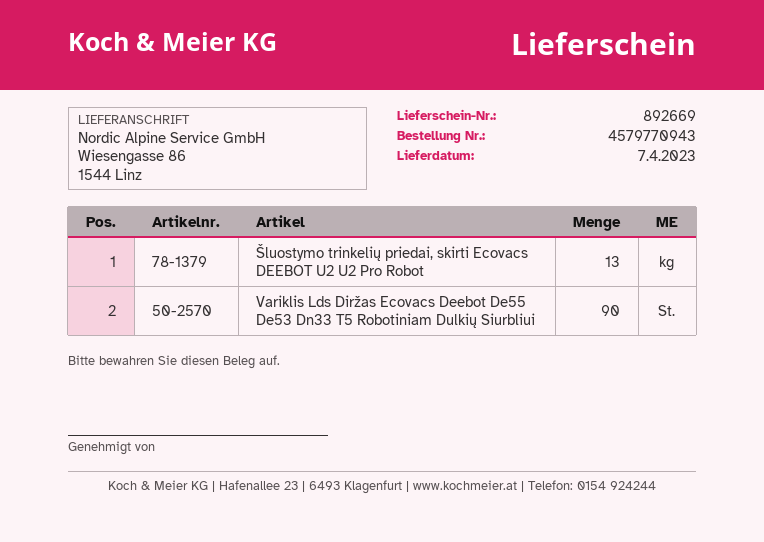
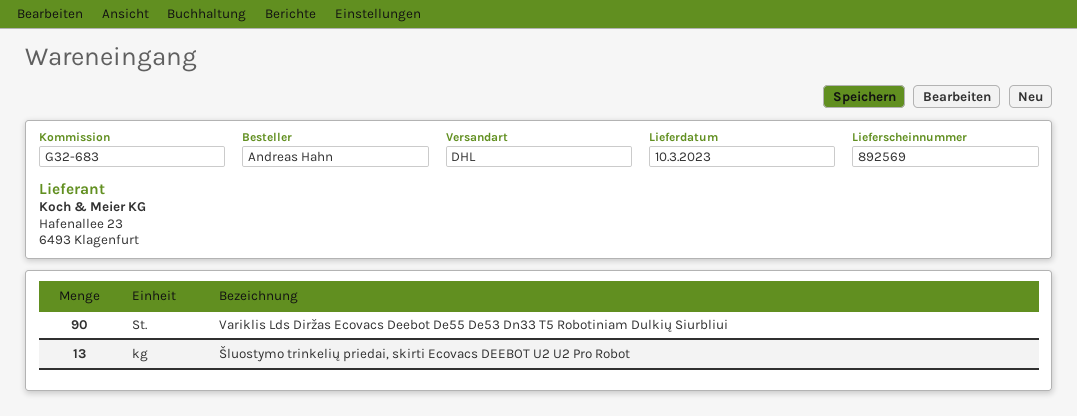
delivery note number: 892669 -> 892569
delivery date: 2023-04-07 -> 2023-03-10

